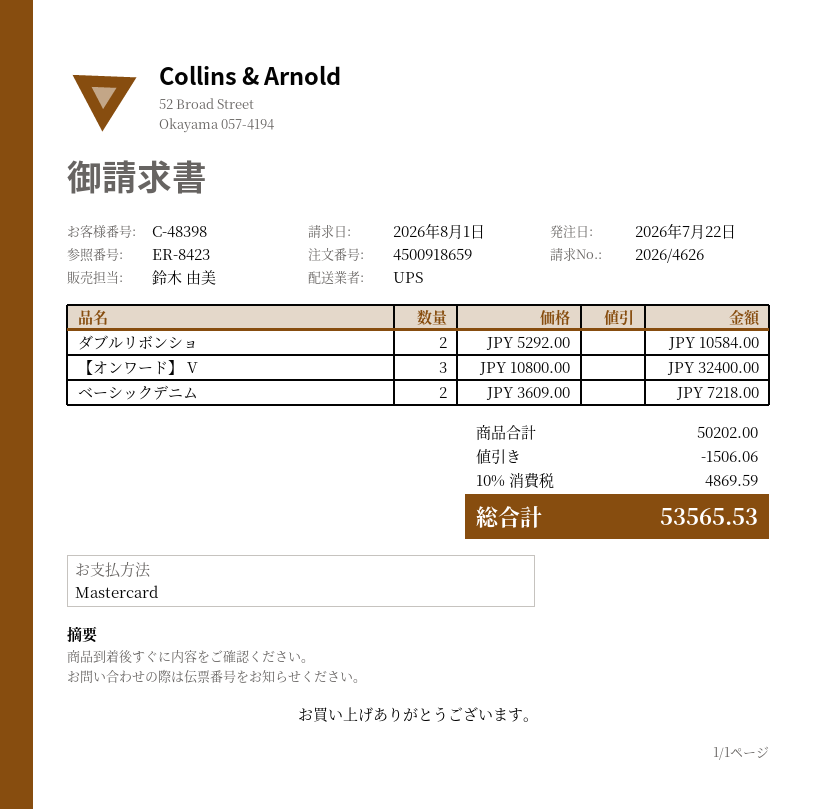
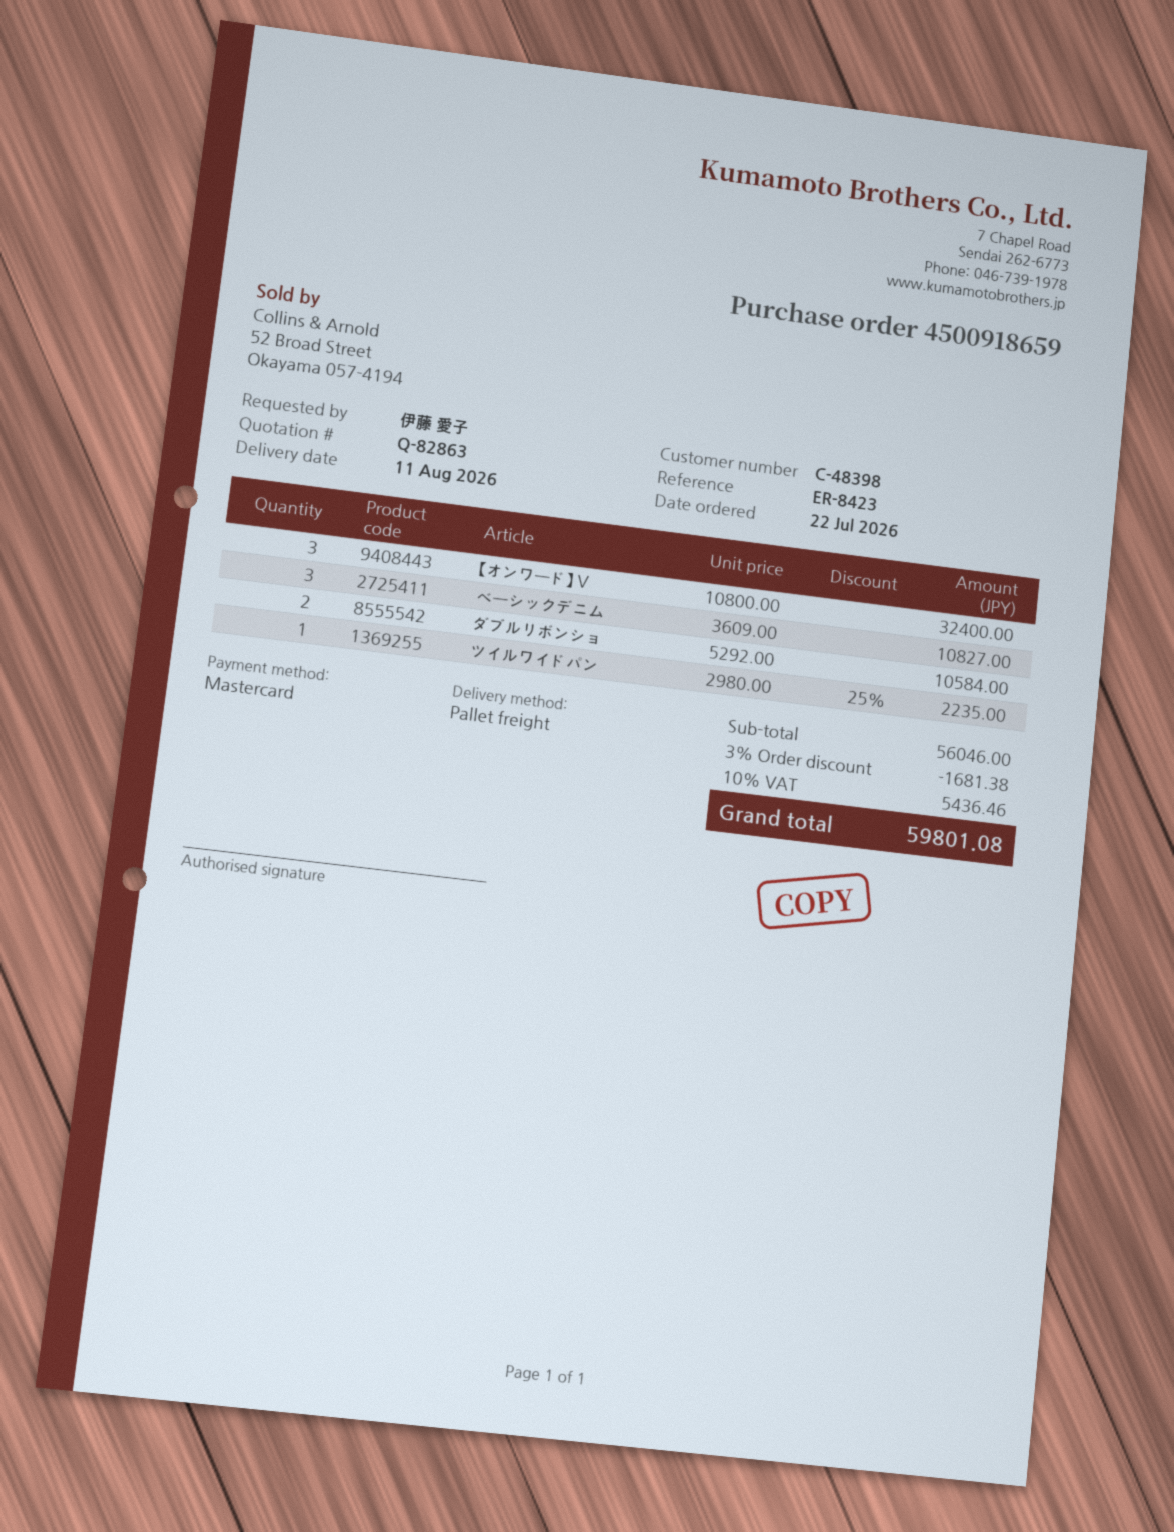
shipping method: UPS -> pallet freight
ベーシックデニム: 2 x 3609.00 = 7218.00 -> 3 x 3609.00 = 10827.00
ツイルワイドパン: none -> 1 x 2980.00 - 25% = 2235.00
subtotal: 50202.00 -> 56046.00
discount: 1506.06 -> 1681.38
tax: 10% = 4869.59 -> 10% = 5436.46
total: 53565.53 -> 59801.08

